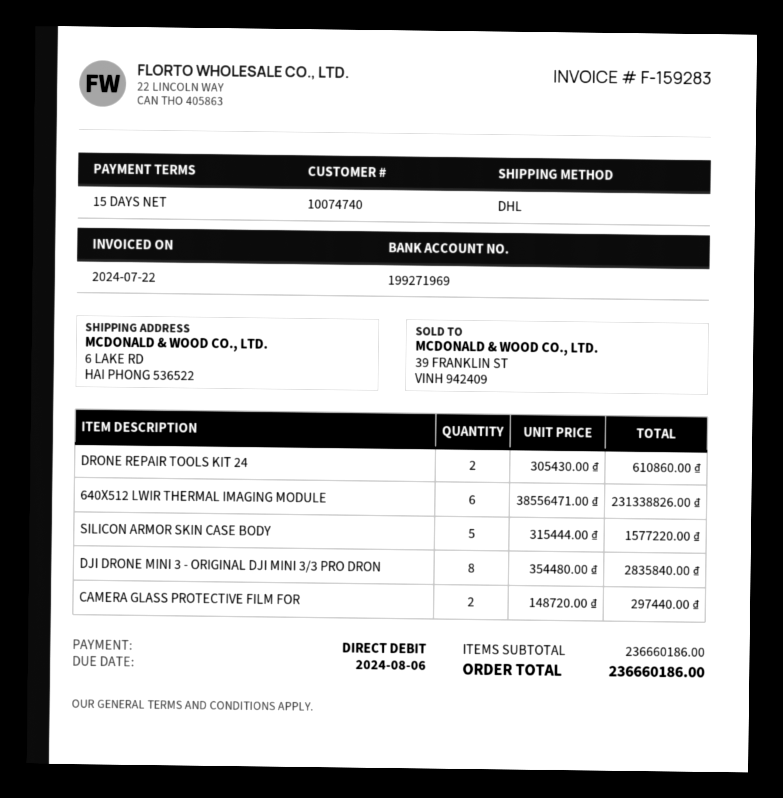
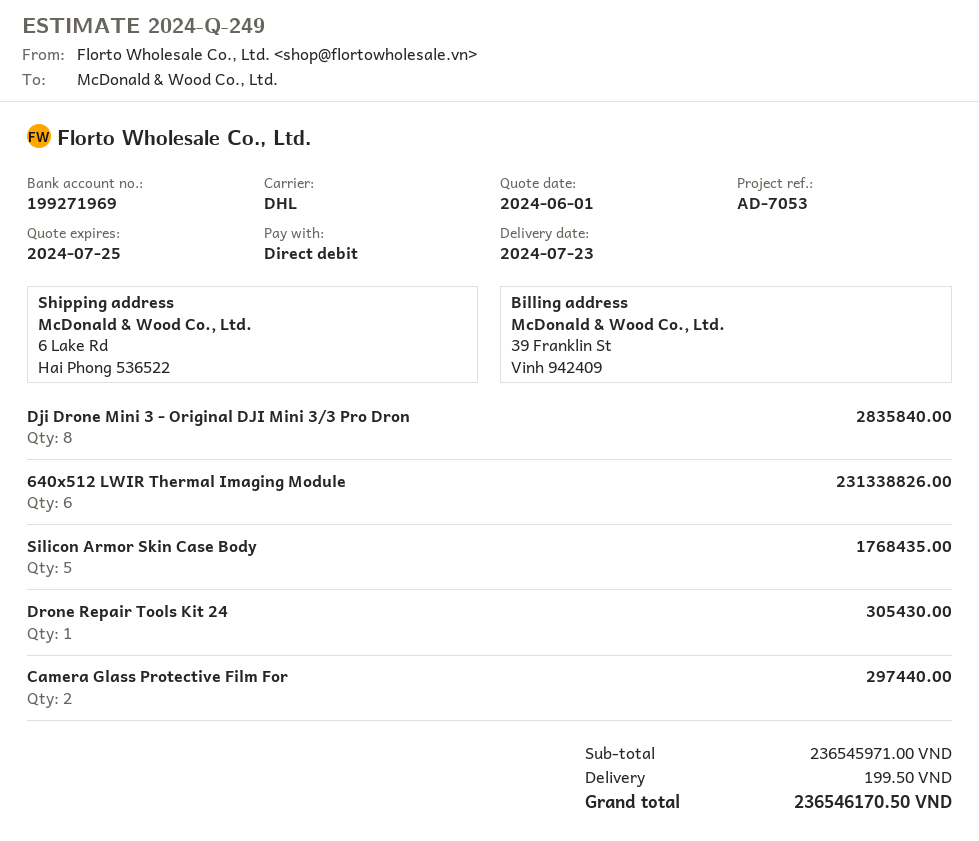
DRONE REPAIR TOOLS KIT 24: 2 for 610860.00 -> 1 for 305430.00
SILICON ARMOR SKIN CASE BODY: 5 for 1577220.00 -> 5 for 1768435.00
subtotal: 236660186.00 -> 236545971.00
shipping: none -> 199.50
total: 236660186.00 -> 236546170.50

